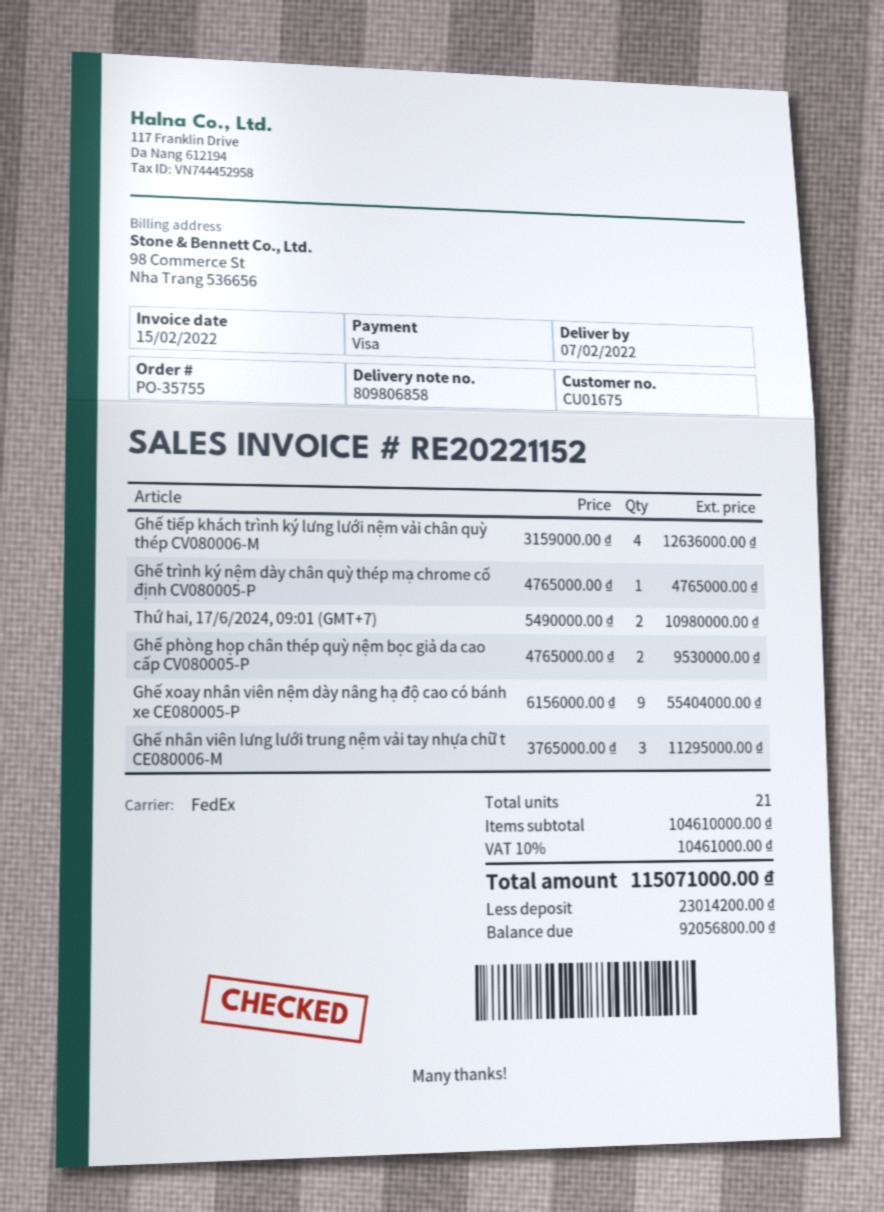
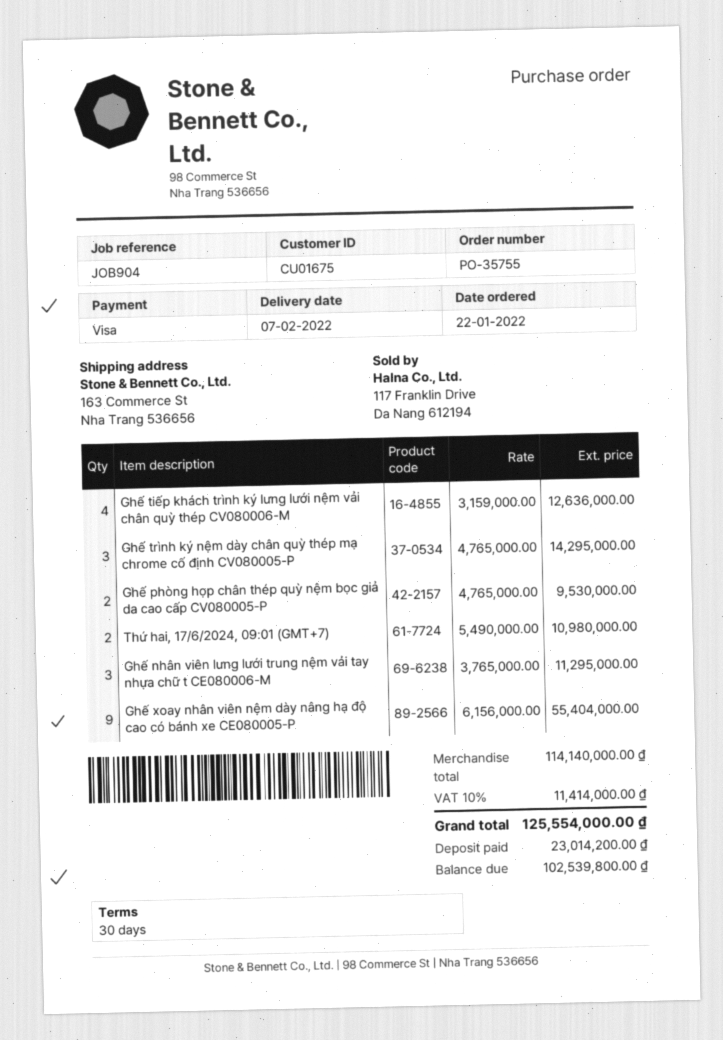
Ghế trình ký nệm dày chân quỳ thép mạ chrome cố định CV080005-P: 1 x 4765000.00 = 4765000.00 -> 3 x 4765000.00 = 14295000.00
subtotal: 104610000.00 -> 114140000.00
tax: 10% = 10461000.00 -> 10% = 11414000.00
total: 115071000.00 -> 125554000.00
balance: 92056800.00 -> 102539800.00

